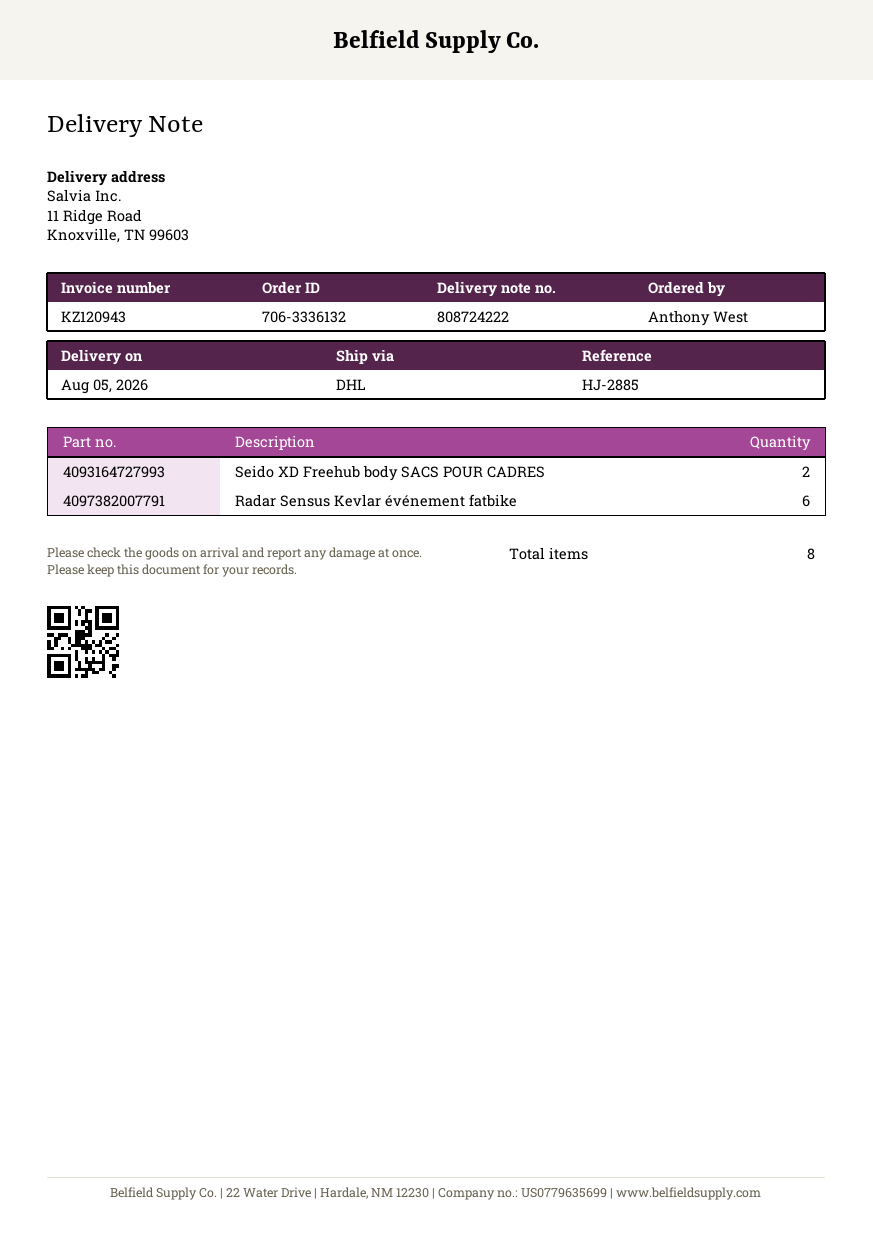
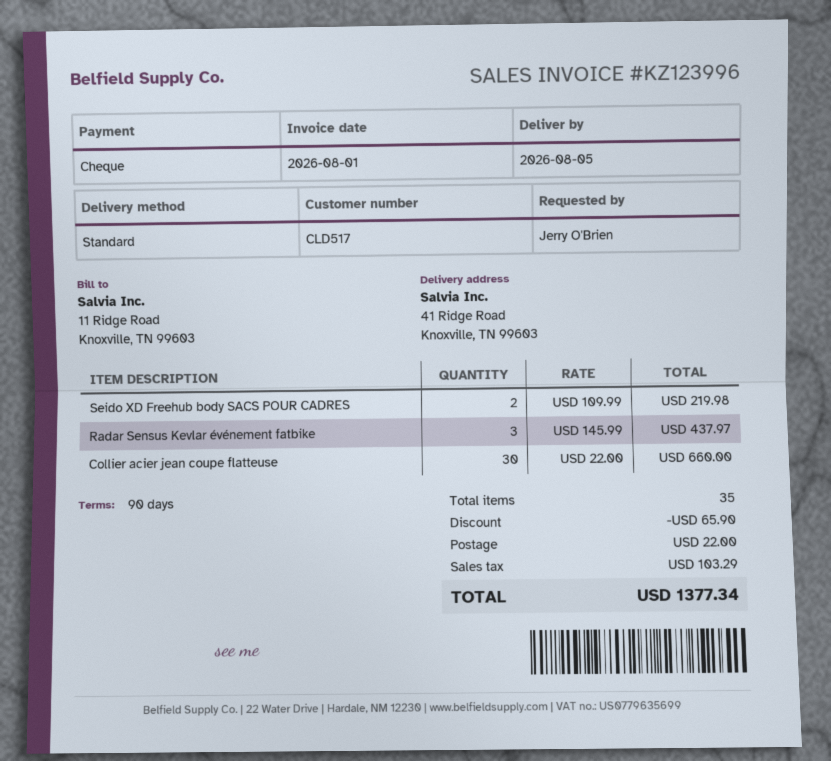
invoice number: KZ120943 -> KZ123996
ordered by: Anthony West -> Jerry O'Brien
shipping method: DHL -> standard
ship to: 11 Ridge Road, Knoxville, TN 99603 -> 41 Ridge Road, Knoxville, TN 99603
Radar Sensus Kevlar événement fatbike: 6 -> 3
Collier acier jean coupe flatteuse: none -> 30
total quantity: 8 -> 35

